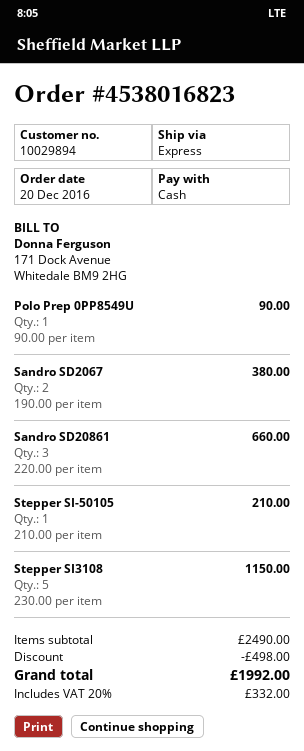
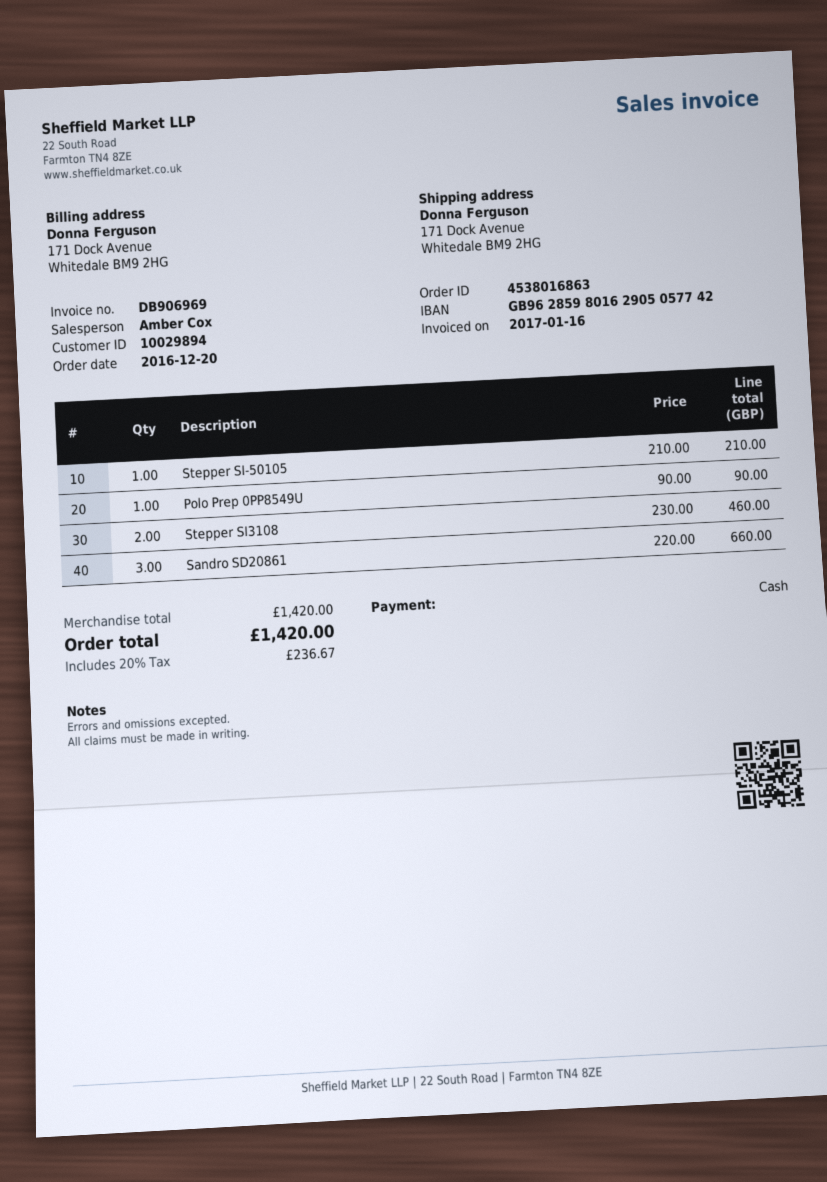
order number: 4538016823 -> 4538016863
Sandro SD2067: 2 x 190.00 = 380.00 -> none
Stepper SI3108: 5 x 230.00 = 1150.00 -> 2 x 230.00 = 460.00
subtotal: 2490.00 -> 1420.00
discount: 498.00 -> none
tax: 20% = 332.00 -> 20% = 236.67
total: 1992.00 -> 1420.00

